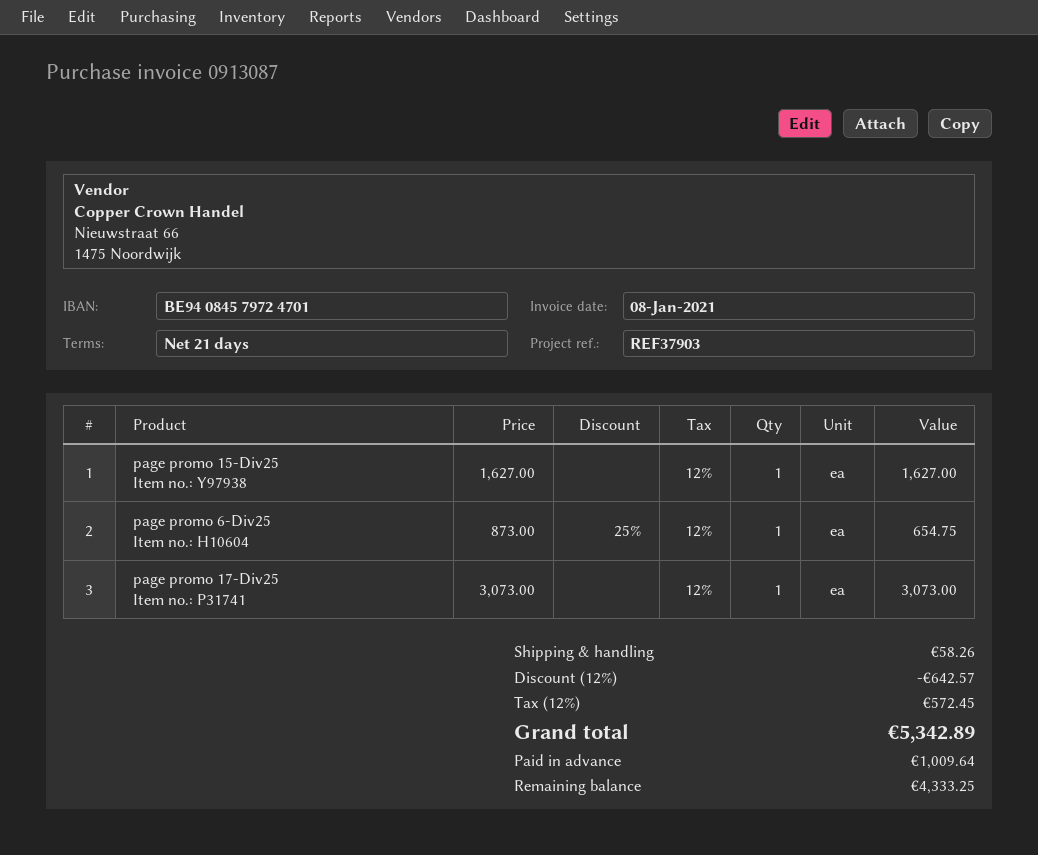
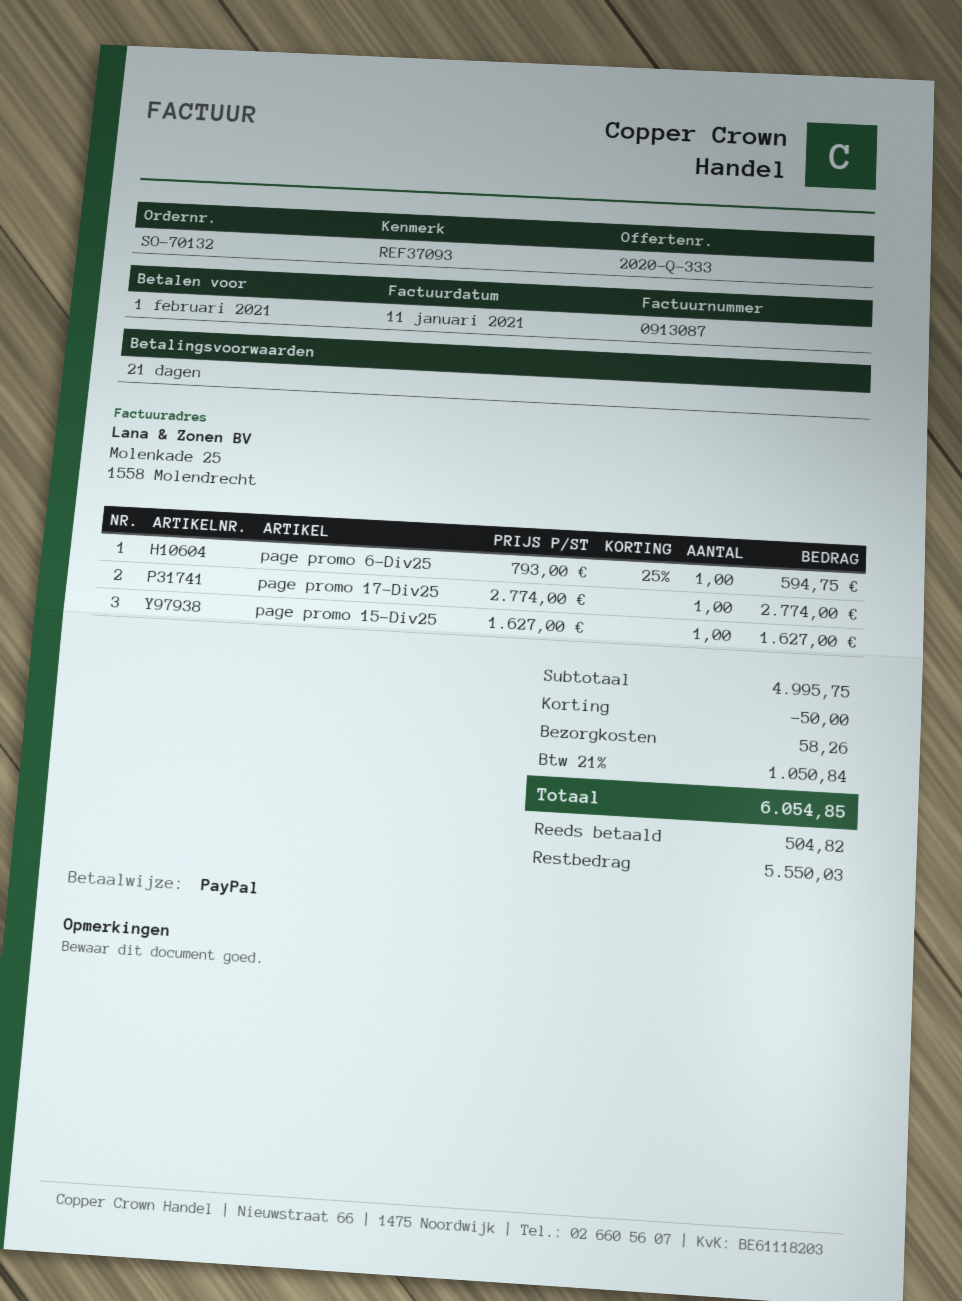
invoice date: 2021-01-08 -> 2021-01-11
reference: REF37903 -> REF37093
page promo 6-Div25: 1 x 873.00 - 25% = 654.75 -> 1 x 793.00 - 25% = 594.75
page promo 17-Div25: 1 x 3073.00 = 3073.00 -> 1 x 2774.00 = 2774.00
discount: 642.57 -> 50.00
tax: 12% = 572.45 -> 21% = 1050.84
total: 5342.89 -> 6054.85
deposit: 1009.64 -> 504.82
balance: 4333.25 -> 5550.03

